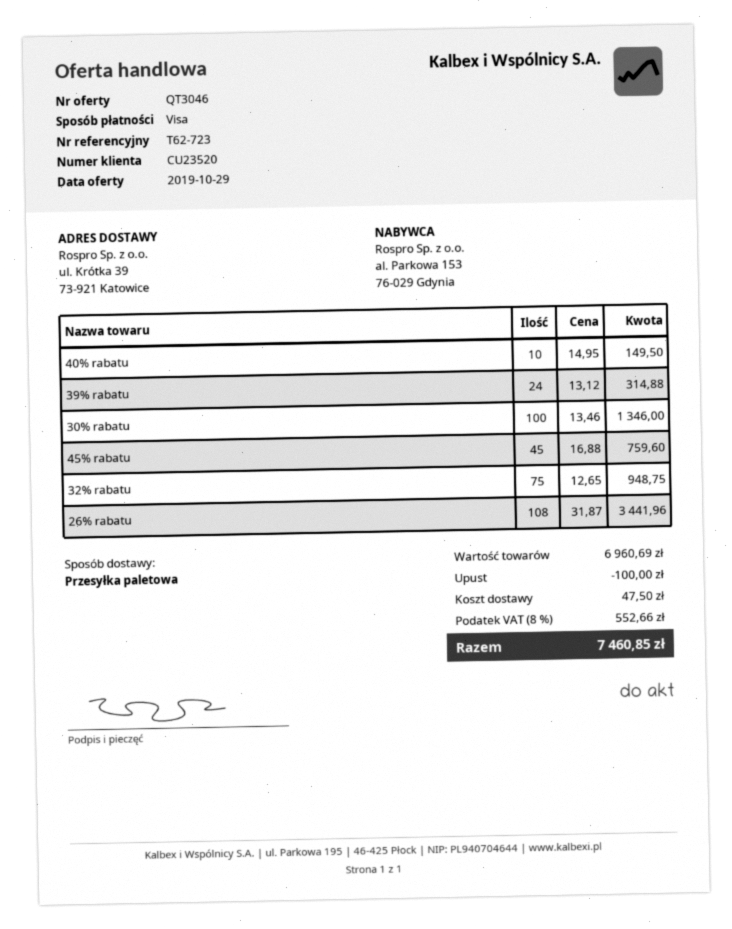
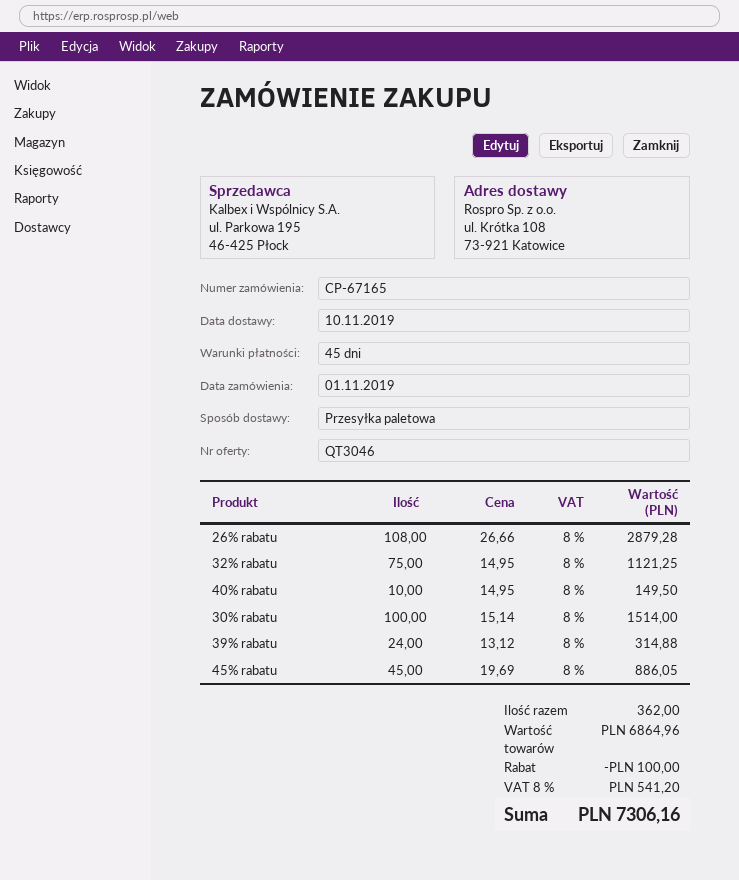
ship to: ul. Krótka 39, 73-921 Katowice -> ul. Krótka 108, 73-921 Katowice
30% rabatu: 100 x 13.46 = 1346.00 -> 100 x 15.14 = 1514.00
45% rabatu: 45 x 16.88 = 759.60 -> 45 x 19.69 = 886.05
32% rabatu: 75 x 12.65 = 948.75 -> 75 x 14.95 = 1121.25
26% rabatu: 108 x 31.87 = 3441.96 -> 108 x 26.66 = 2879.28
subtotal: 6960.69 -> 6864.96
shipping: 47.50 -> none
tax: 8% = 552.66 -> 8% = 541.20
total: 7460.85 -> 7306.16

